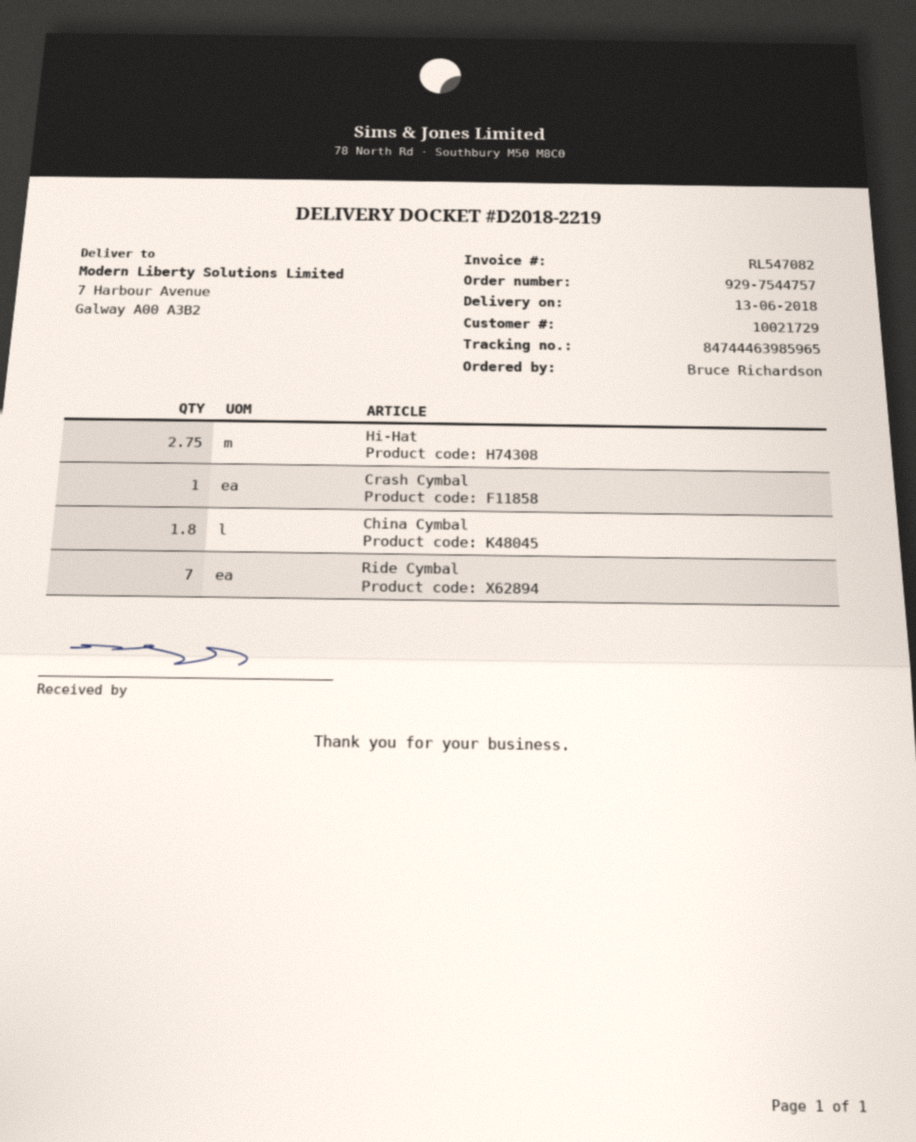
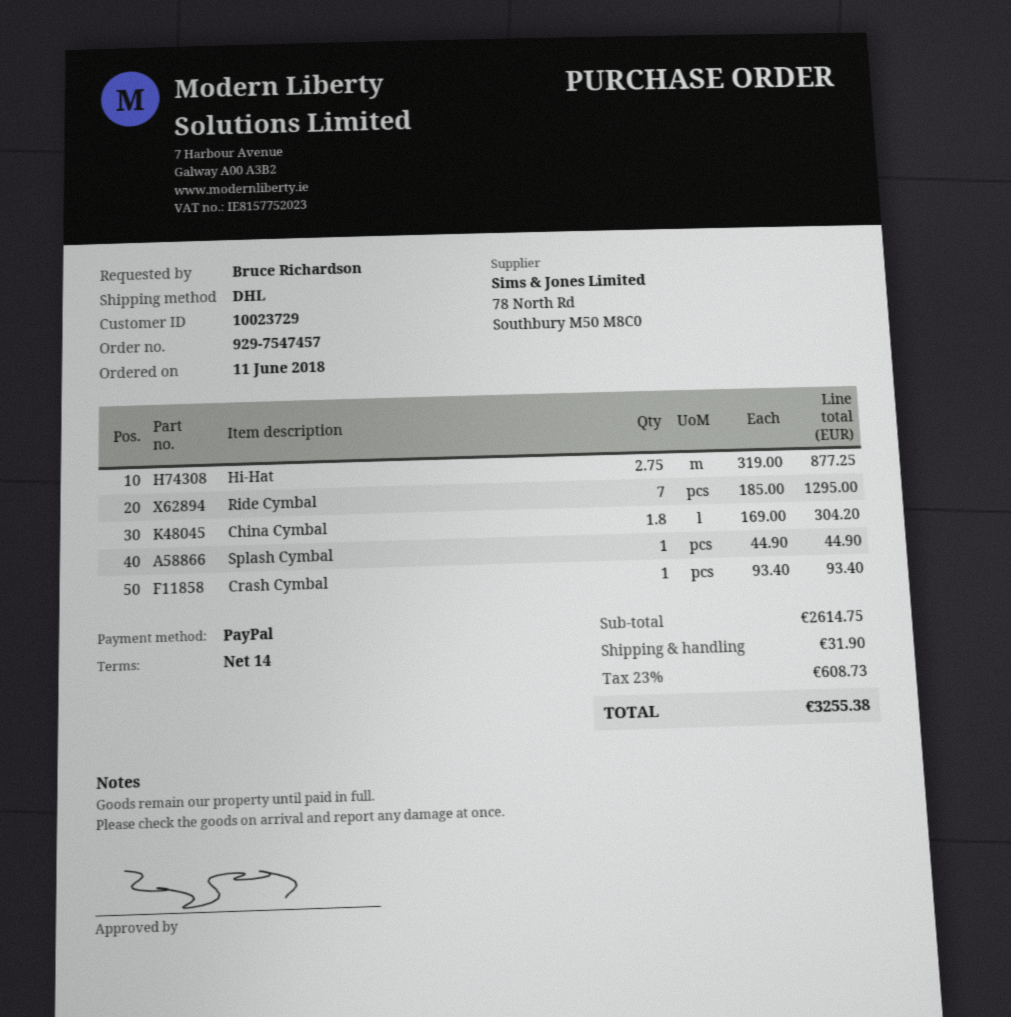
order number: 929-7544757 -> 929-7547457
customer number: 10021729 -> 10023729
Splash Cymbal: none -> 1

